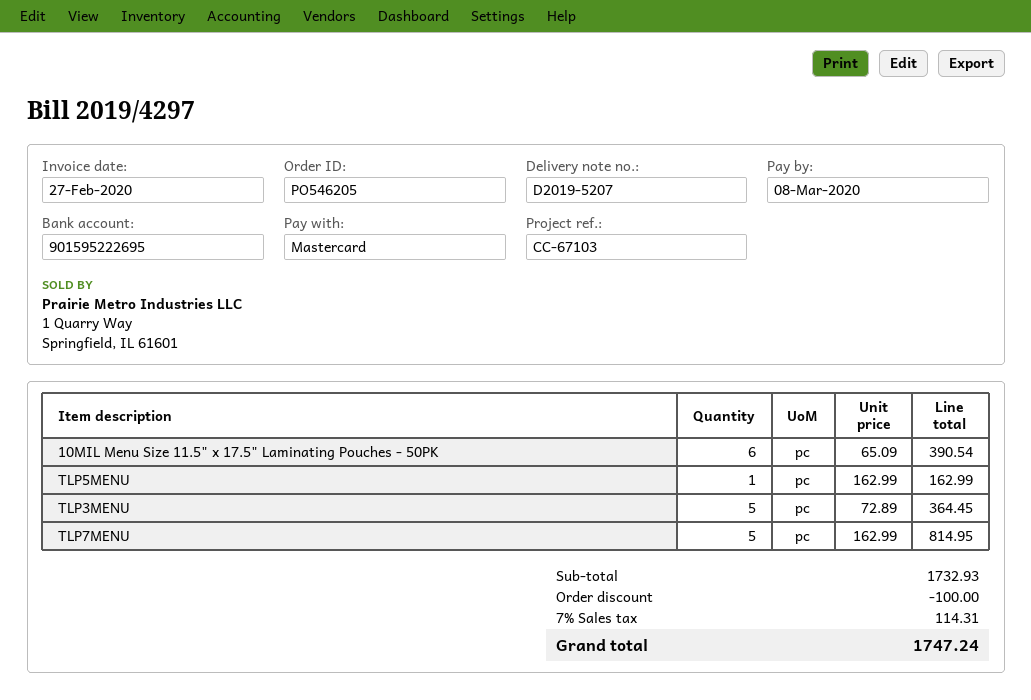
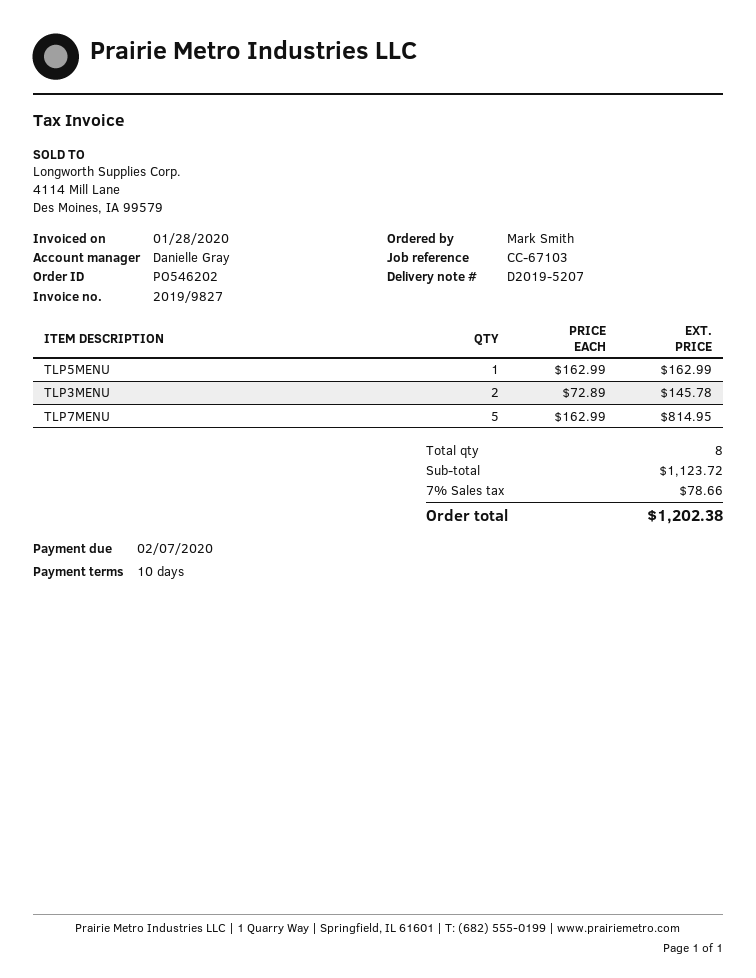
order number: PO546205 -> PO546202
invoice number: 2019/4297 -> 2019/9827
invoice date: 2020-02-27 -> 2020-01-28
due date: 2020-03-08 -> 2020-02-07
10MIL Menu Size 11.5" x 17.5" Laminating Pouches - 50PK: 6 x 65.09 = 390.54 -> none
TLP3MENU: 5 x 72.89 = 364.45 -> 2 x 72.89 = 145.78
subtotal: 1732.93 -> 1123.72
discount: 100.00 -> none
tax: 7% = 114.31 -> 7% = 78.66
total: 1747.24 -> 1202.38

